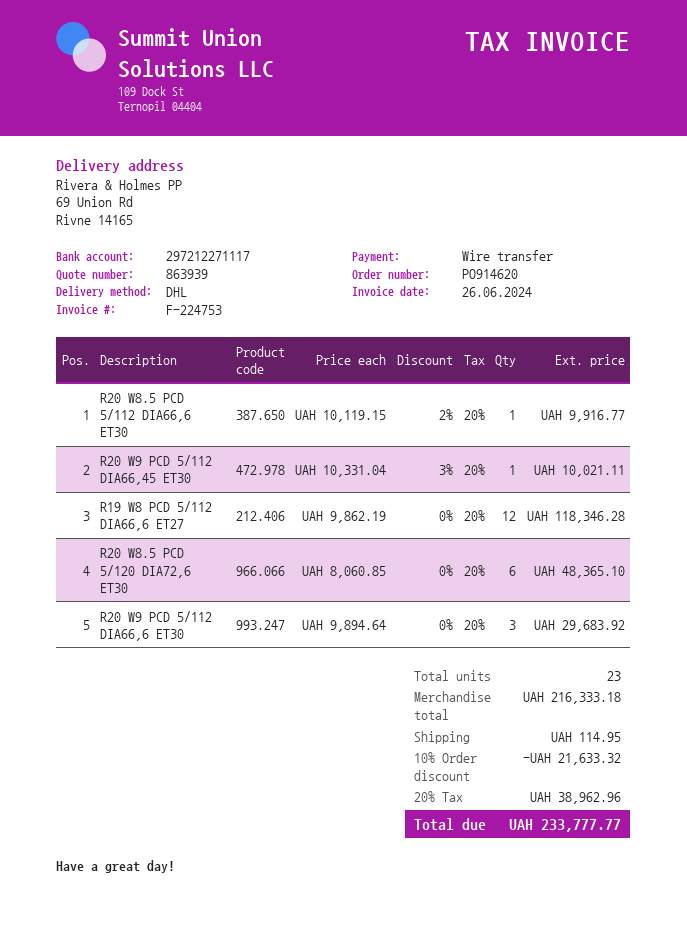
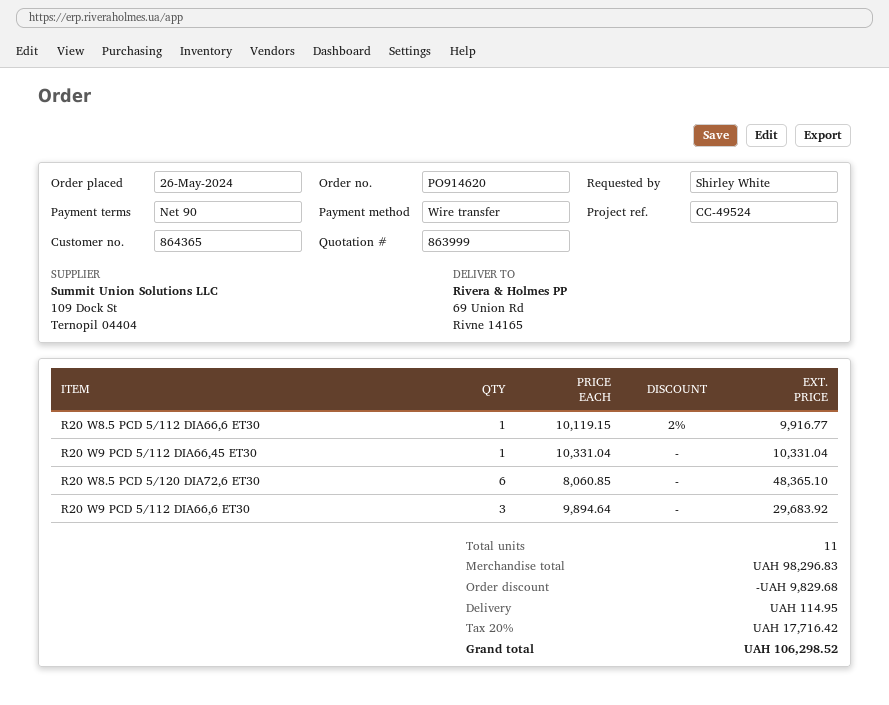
quote number: 863939 -> 863999
R20 W9 PCD 5/112 DIA66,45 ET30: 1 x 10331.04 - 3% = 10021.11 -> 1 x 10331.04 = 10331.04
R19 W8 PCD 5/112 DIA66,6 ET27: 12 x 9862.19 = 118346.28 -> none
total quantity: 23 -> 11
subtotal: 216333.18 -> 98296.83
discount: 21633.32 -> 9829.68
tax: 20% = 38962.96 -> 20% = 17716.42
total: 233777.77 -> 106298.52

